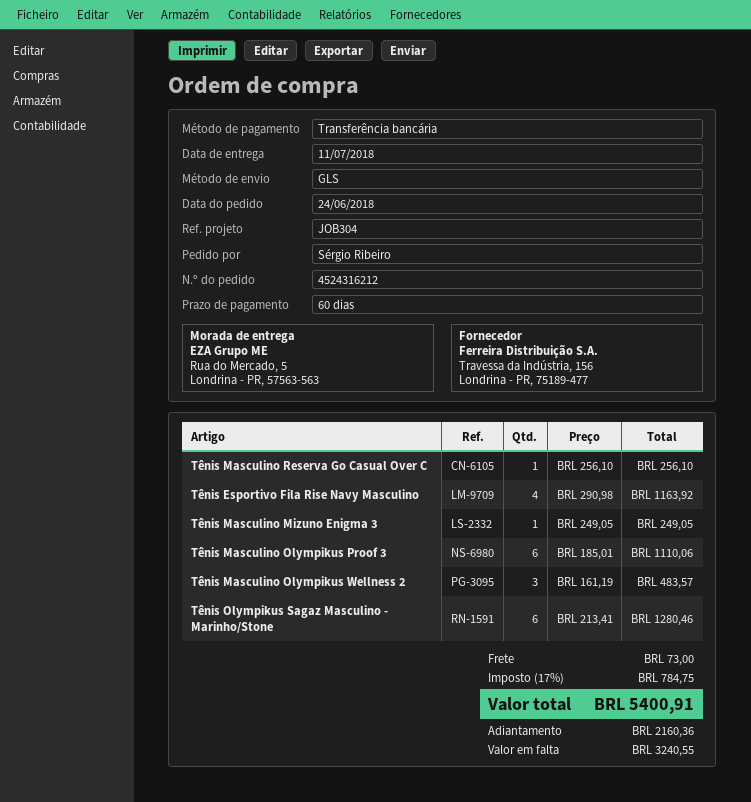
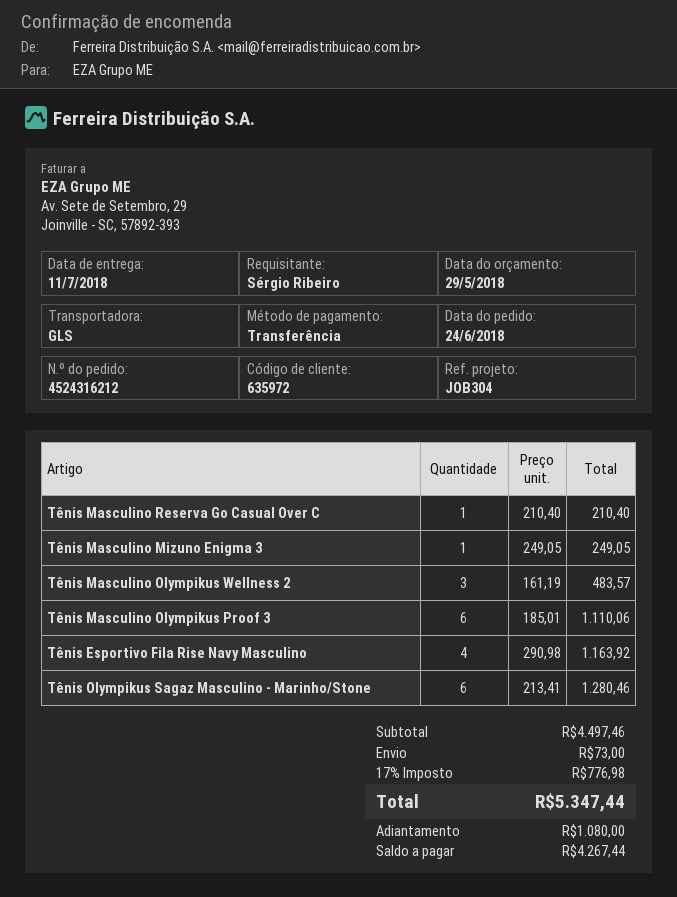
Tênis Masculino Reserva Go Casual Over C: 1 x 256.10 = 256.10 -> 1 x 210.40 = 210.40
tax: 17% = 784.75 -> 17% = 776.98
total: 5400.91 -> 5347.44
deposit: 2160.36 -> 1080.00
balance: 3240.55 -> 4267.44

